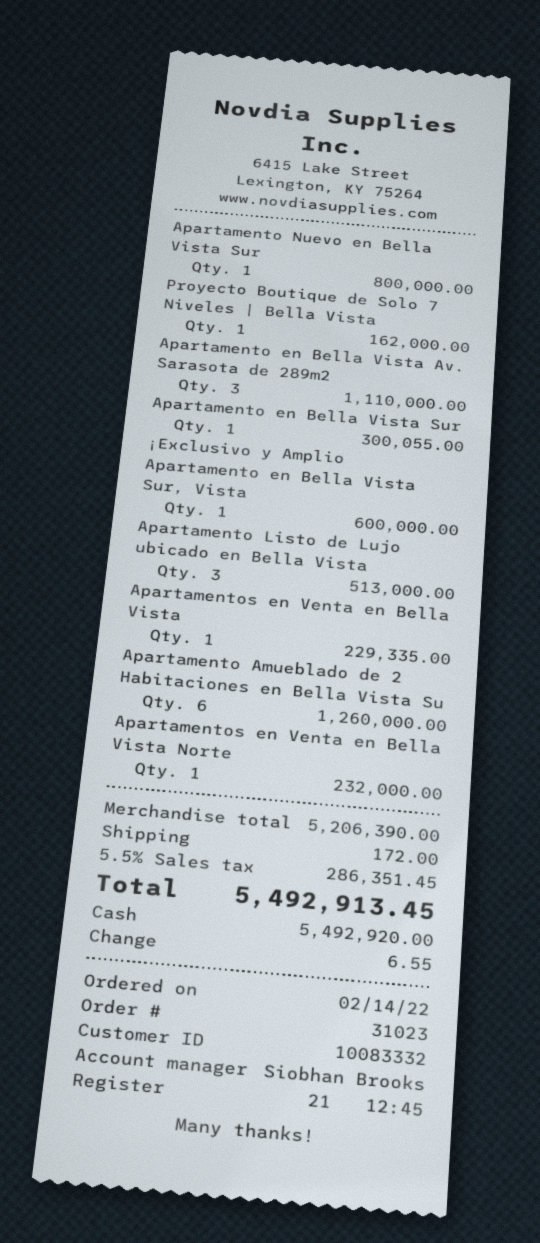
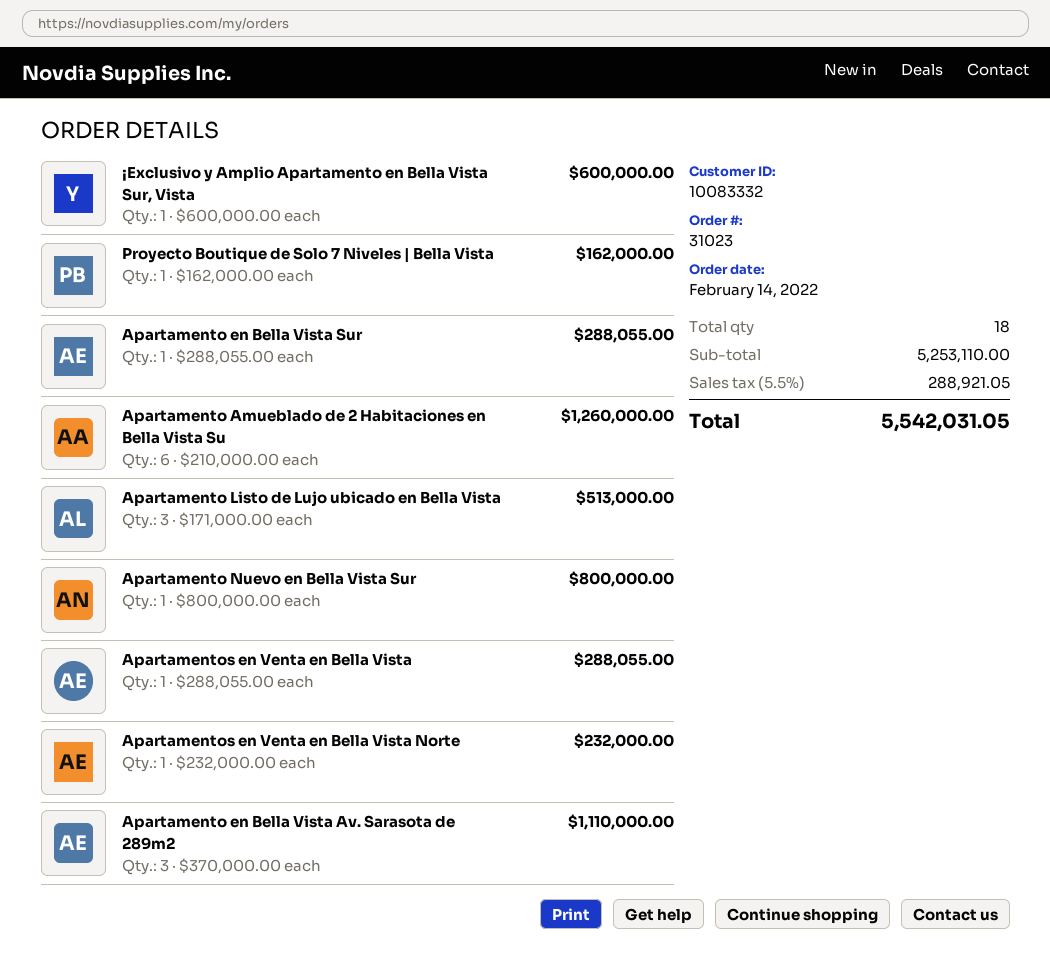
Apartamento en Bella Vista Sur: 1 for 300055.00 -> 1 for 288055.00
Apartamentos en Venta en Bella Vista: 1 for 229335.00 -> 1 for 288055.00
subtotal: 5206390.00 -> 5253110.00
shipping: 172.00 -> none
tax: 5.5% = 286351.45 -> 5.5% = 288921.05
total: 5492913.45 -> 5542031.05

